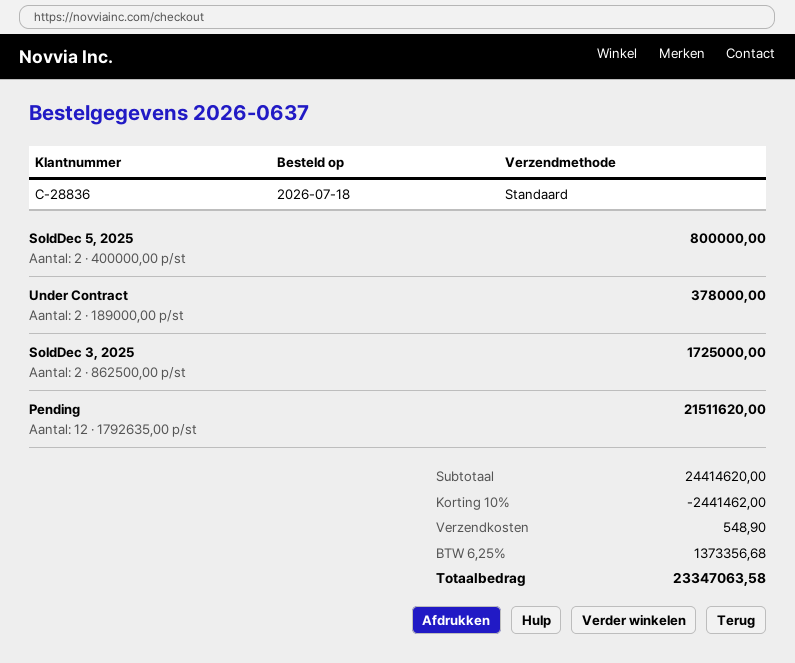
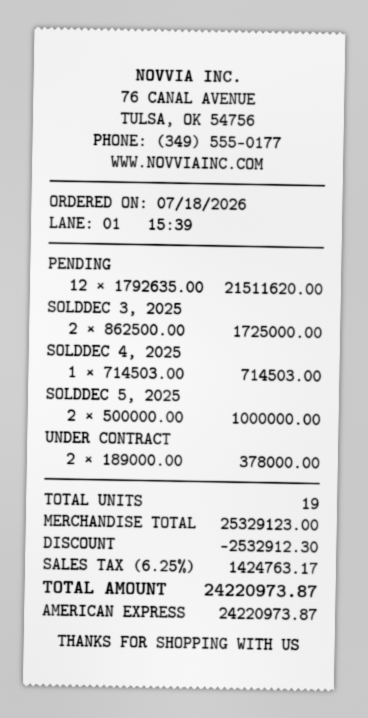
SoldDec 5, 2025: 2 x 400000.00 = 800000.00 -> 2 x 500000.00 = 1000000.00
SOLDDEC 4, 2025: none -> 1 x 714503.00 = 714503.00
subtotal: 24414620.00 -> 25329123.00
discount: 2441462.00 -> 2532912.30
shipping: 548.90 -> none
tax: 6.25% = 1373356.68 -> 6.25% = 1424763.17
total: 23347063.58 -> 24220973.87

